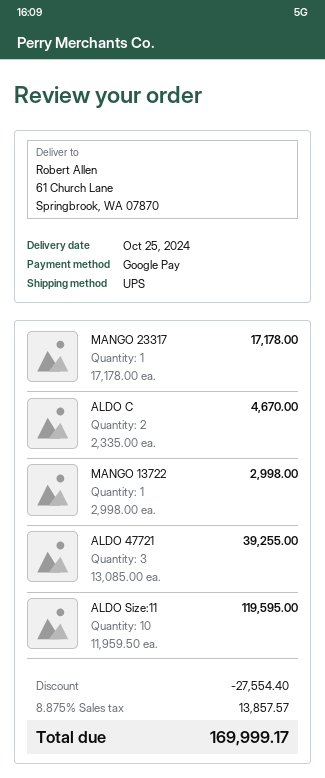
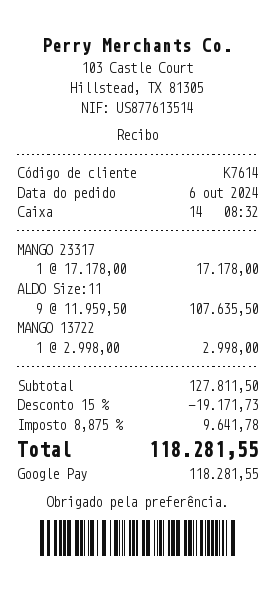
ALDO C: 2 x 2335.00 = 4670.00 -> none
ALDO 47721: 3 x 13085.00 = 39255.00 -> none
ALDO Size:11: 10 x 11959.50 = 119595.00 -> 9 x 11959.50 = 107635.50
discount: 27554.40 -> 19171.73
tax: 8.875% = 13857.57 -> 8.875% = 9641.78
total: 169999.17 -> 118281.55

